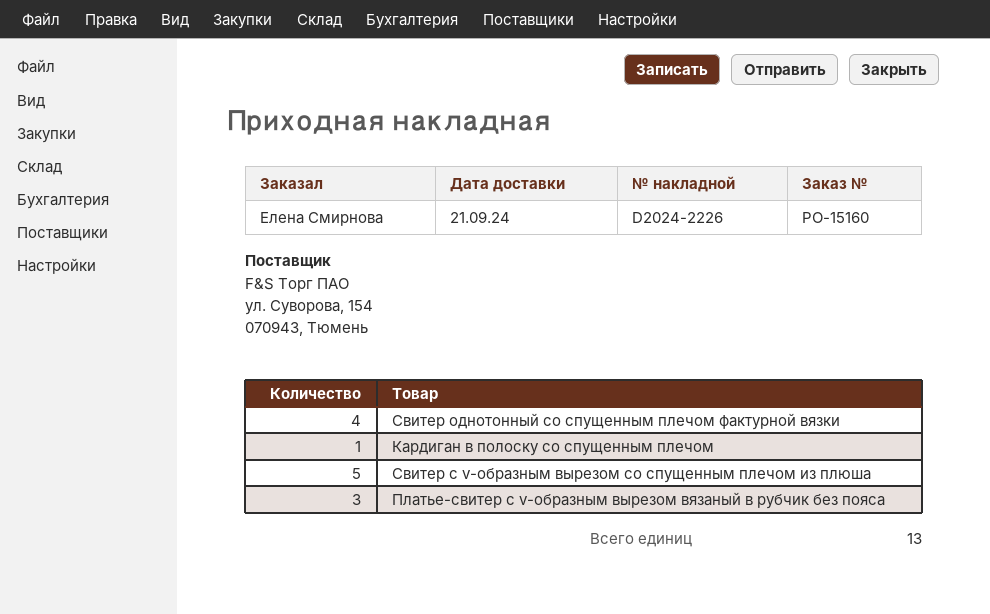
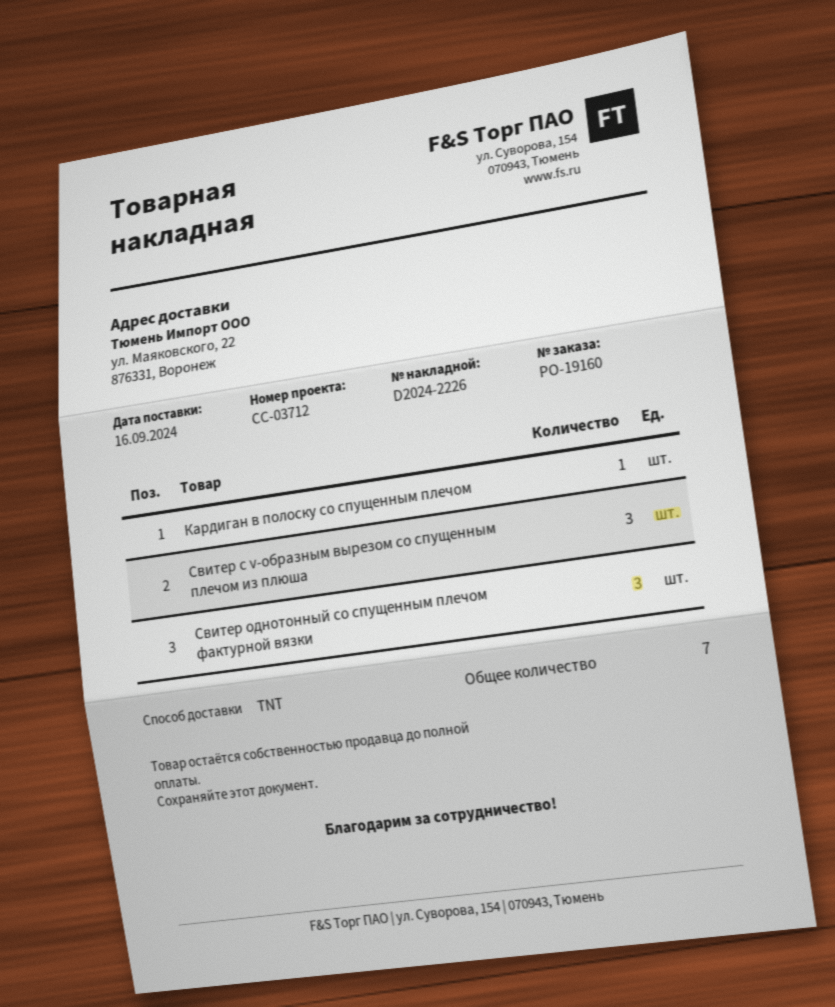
order number: PO-15160 -> PO-19160
delivery date: 2024-09-21 -> 2024-09-16
Свитер однотонный со спущенным плечом фактурной вязки: 4 -> 3
Свитер с v-образным вырезом со спущенным плечом из плюша: 5 -> 3
Платье-свитер с v-образным вырезом вязаный в рубчик без пояса: 3 -> none
total quantity: 13 -> 7

